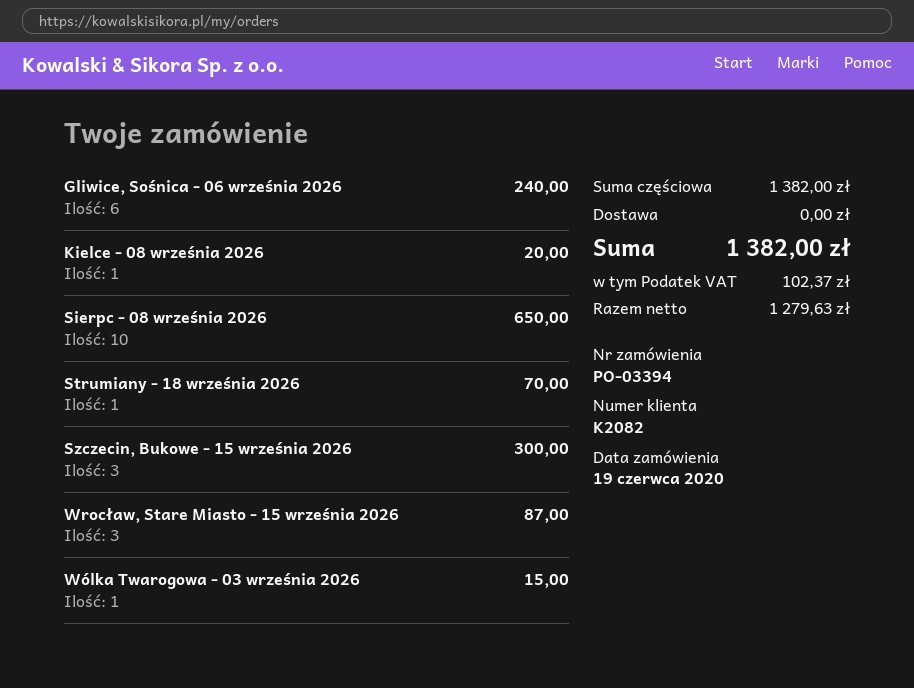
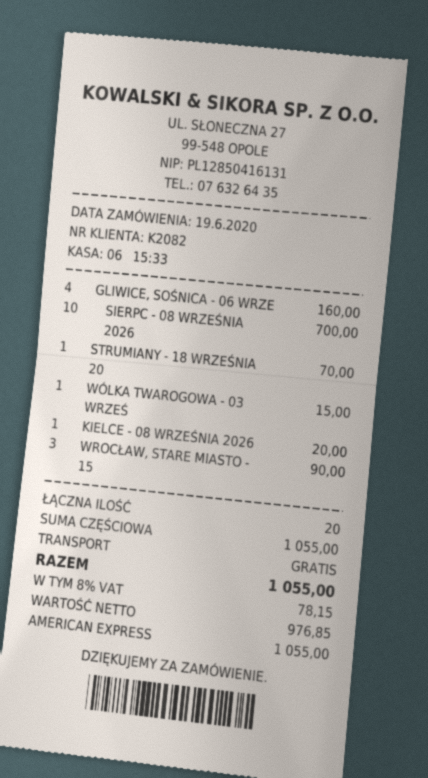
Gliwice, Sośnica - 06 września 2026: 6 for 240.00 -> 4 for 160.00
Sierpc - 08 września 2026: 10 for 650.00 -> 10 for 700.00
Szczecin, Bukowe - 15 września 2026: 3 for 300.00 -> none
Wrocław, Stare Miasto - 15 września 2026: 3 for 87.00 -> 3 for 90.00
subtotal: 1382.00 -> 1055.00
net: 1279.63 -> 976.85
tax: 102.37 -> 78.15
total: 1382.00 -> 1055.00

